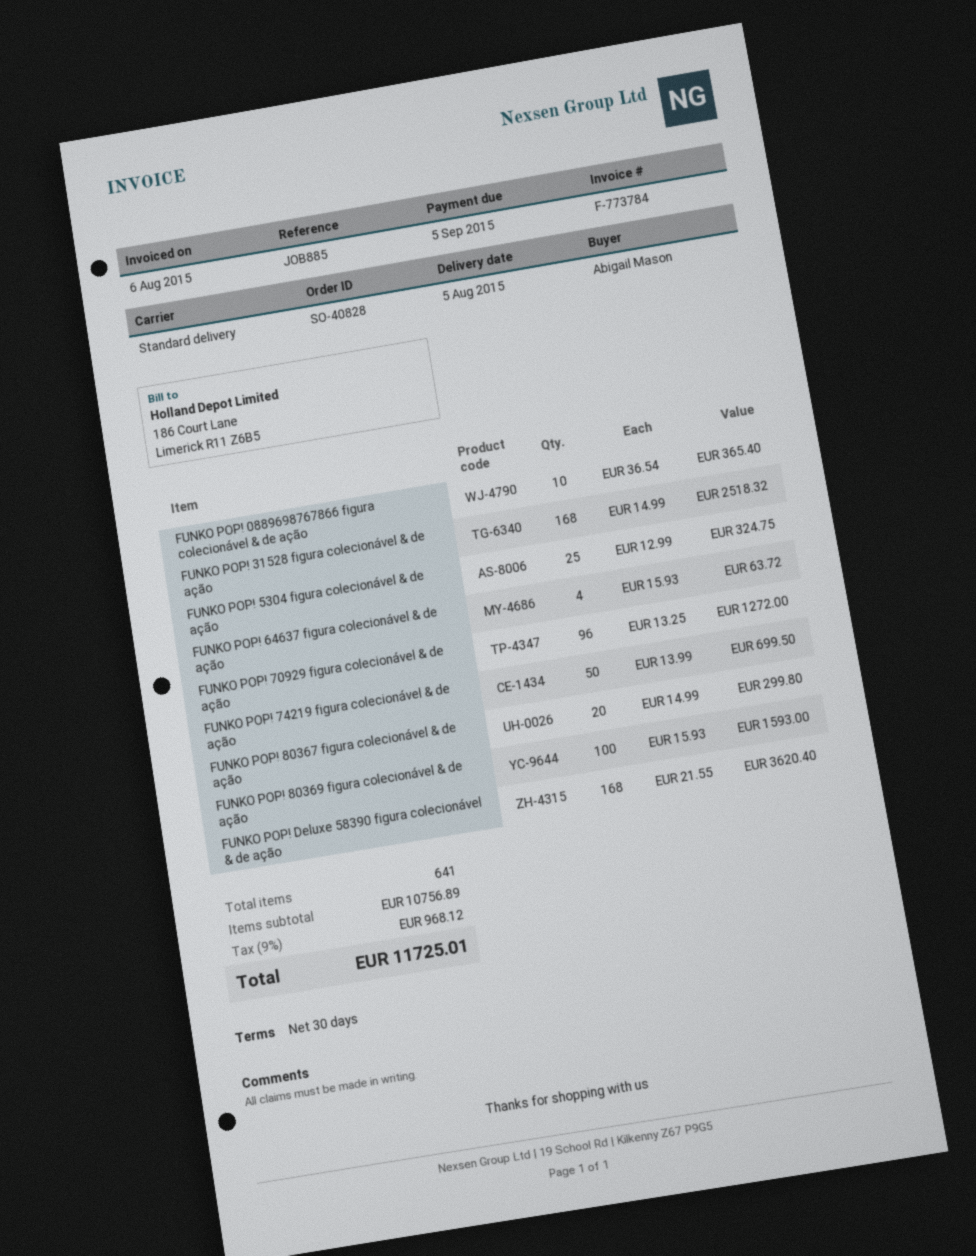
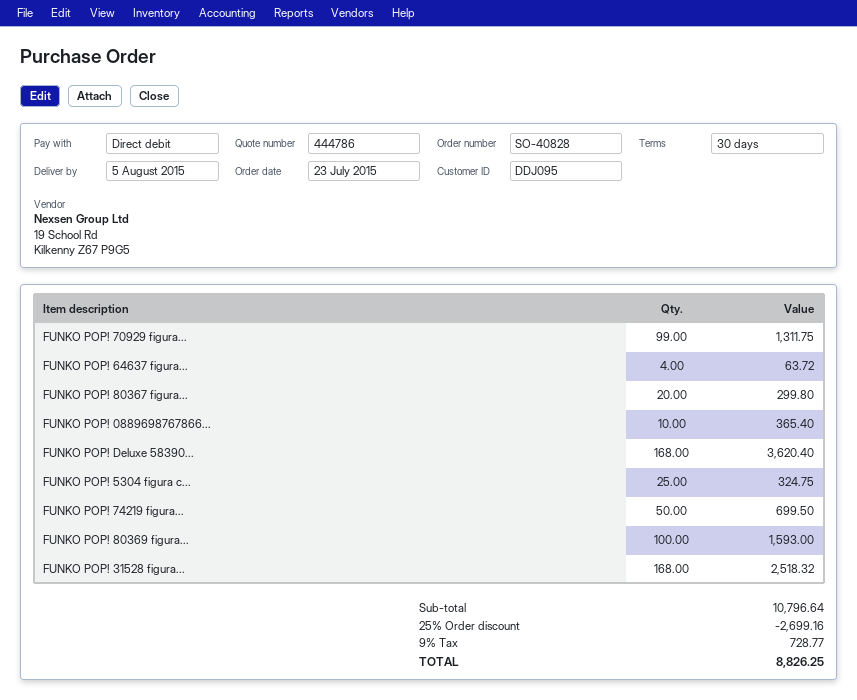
FUNKO POP! 70929 figura colecionável & de ação: 96 for 1272.00 -> 99 for 1311.75
subtotal: 10756.89 -> 10796.64
discount: none -> 25% = 2699.16
tax: 9% = 968.12 -> 9% = 728.77
total: 11725.01 -> 8826.25

